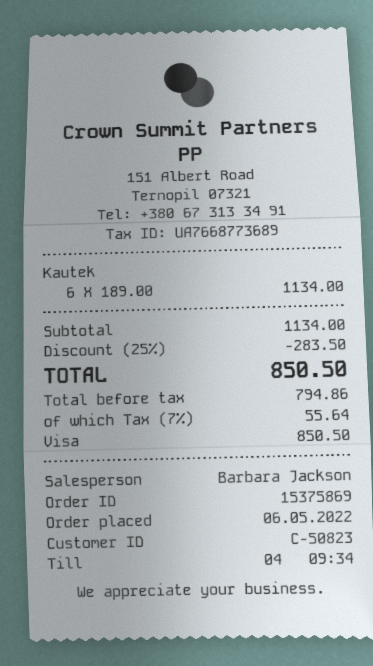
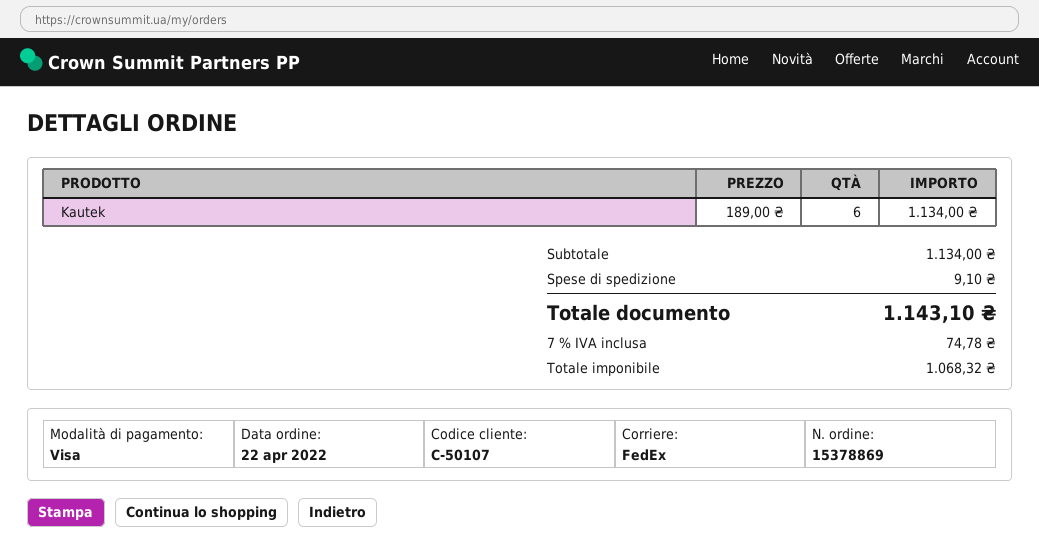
order number: 15375869 -> 15378869
order date: 2022-05-06 -> 2022-04-22
customer number: C-50823 -> C-50107
discount: 25% = 283.50 -> none
shipping: none -> 9.10
net: 794.86 -> 1068.32
tax: 7% = 55.64 -> 7% = 74.78
total: 850.50 -> 1143.10

